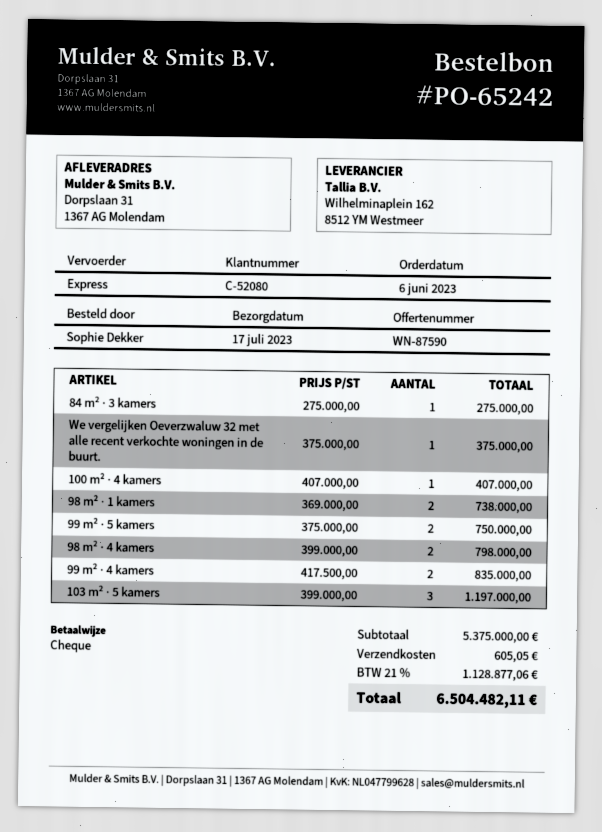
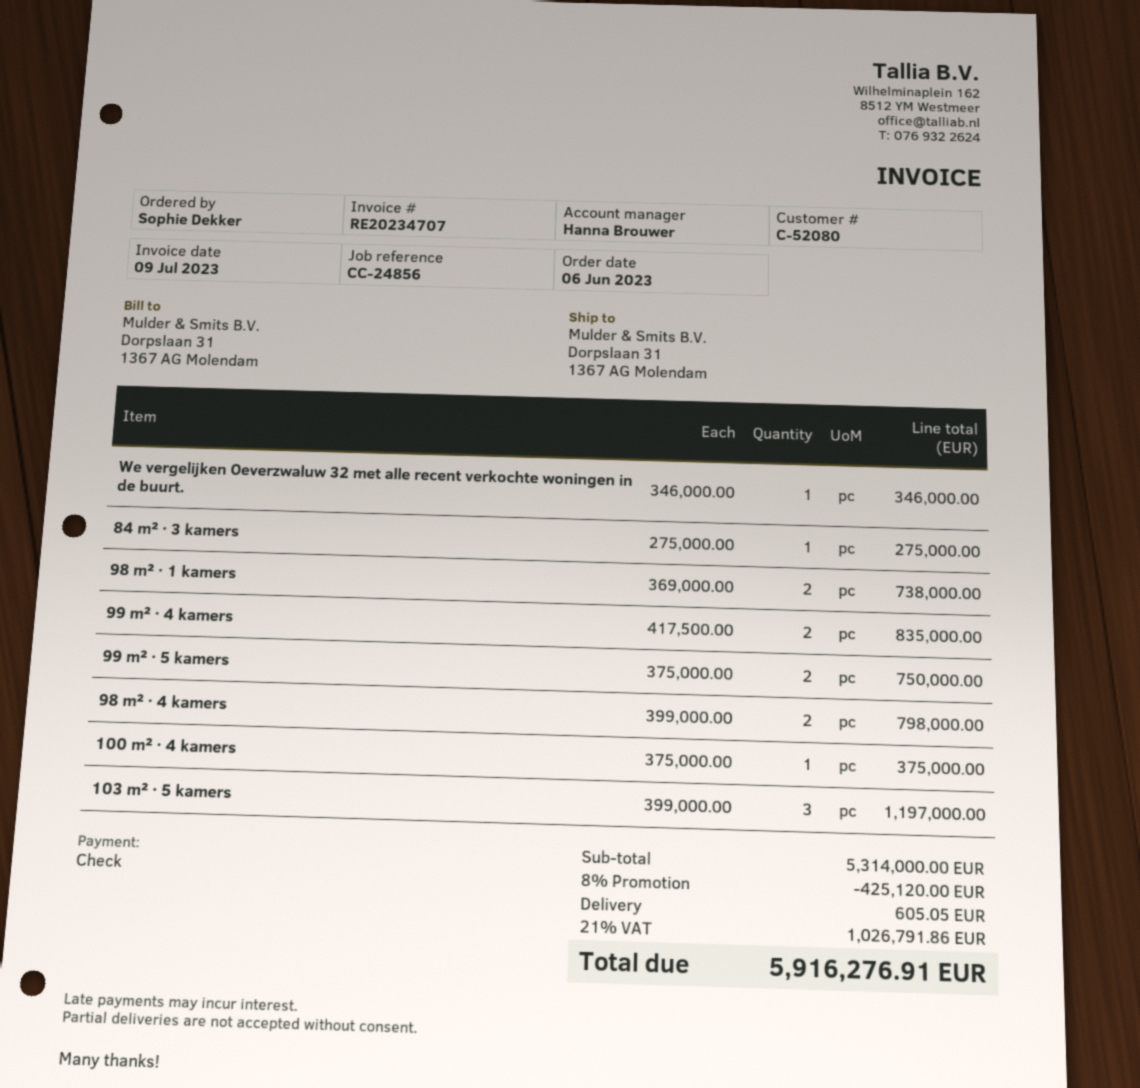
We vergelijken Oeverzwaluw 32 met alle recent verkochte woningen in de buurt.: 1 x 375000.00 = 375000.00 -> 1 x 346000.00 = 346000.00
100 m² · 4 kamers: 1 x 407000.00 = 407000.00 -> 1 x 375000.00 = 375000.00
subtotal: 5375000.00 -> 5314000.00
discount: none -> 8% = 425120.00
tax: 21% = 1128877.06 -> 21% = 1026791.86
total: 6504482.11 -> 5916276.91

